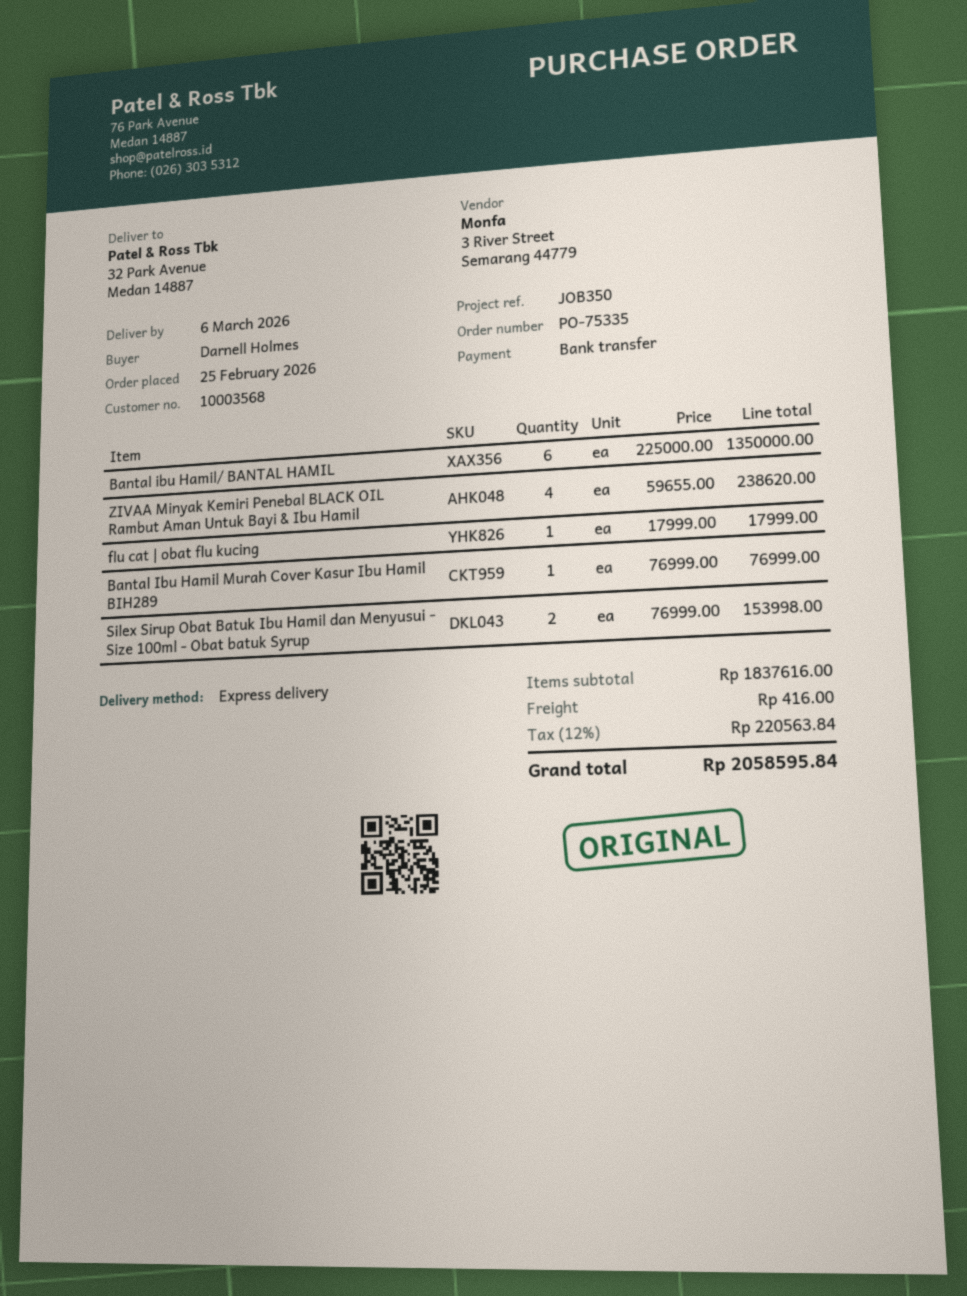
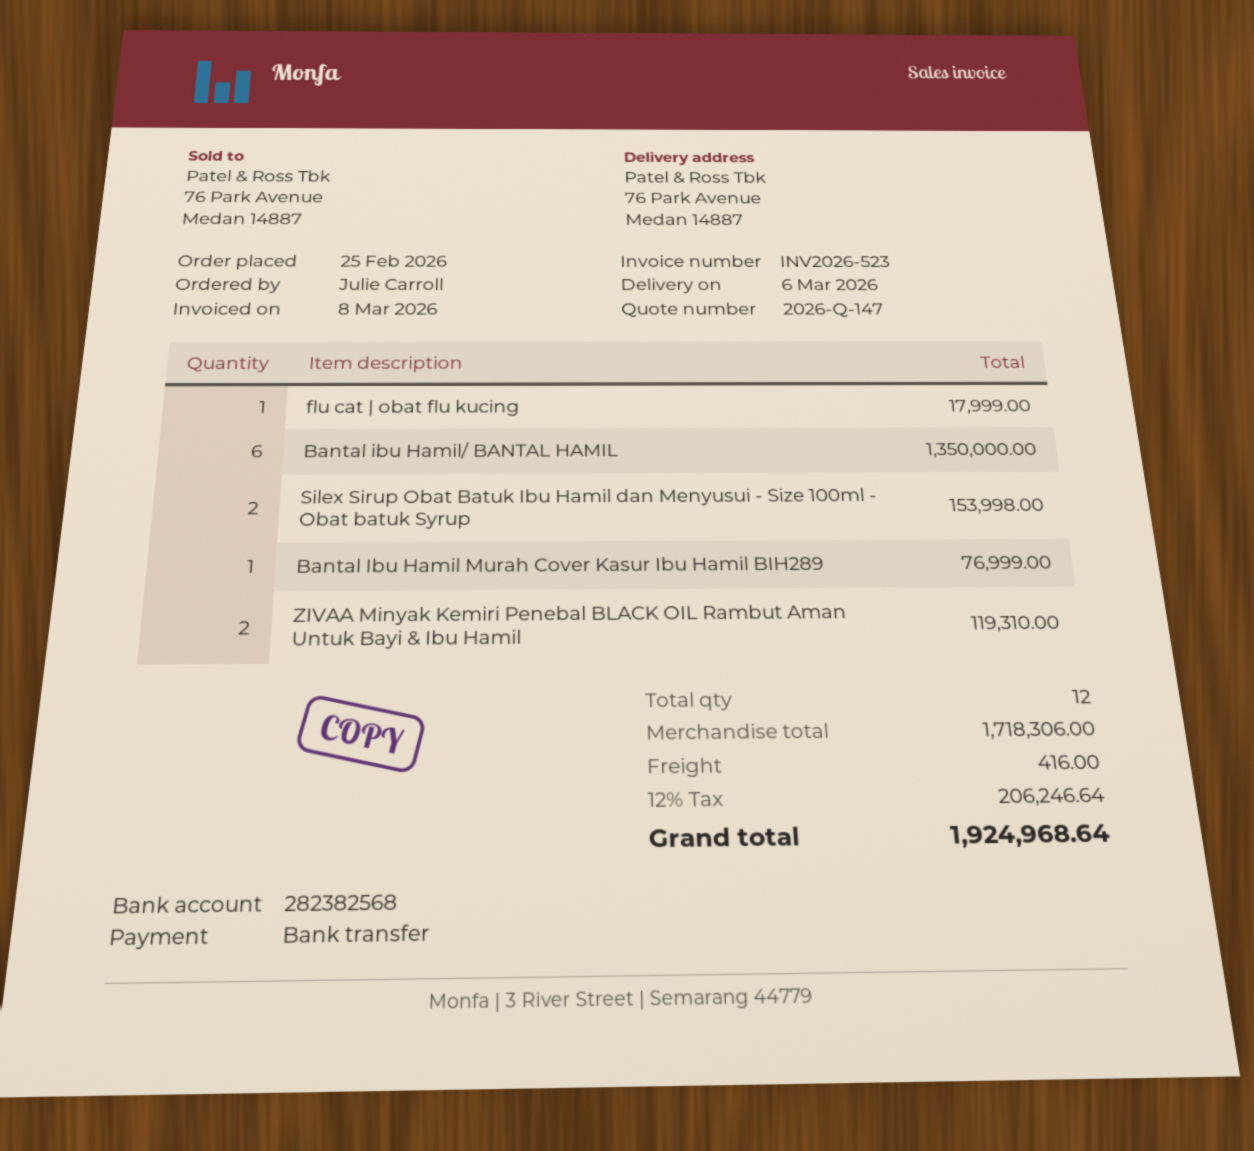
ordered by: Darnell Holmes -> Julie Carroll
ship to: 32 Park Avenue, Medan 14887 -> 76 Park Avenue, Medan 14887
ZIVAA Minyak Kemiri Penebal BLACK OIL Rambut Aman Untuk Bayi & Ibu Hamil: 4 for 238620.00 -> 2 for 119310.00
subtotal: 1837616.00 -> 1718306.00
tax: 12% = 220563.84 -> 12% = 206246.64
total: 2058595.84 -> 1924968.64

